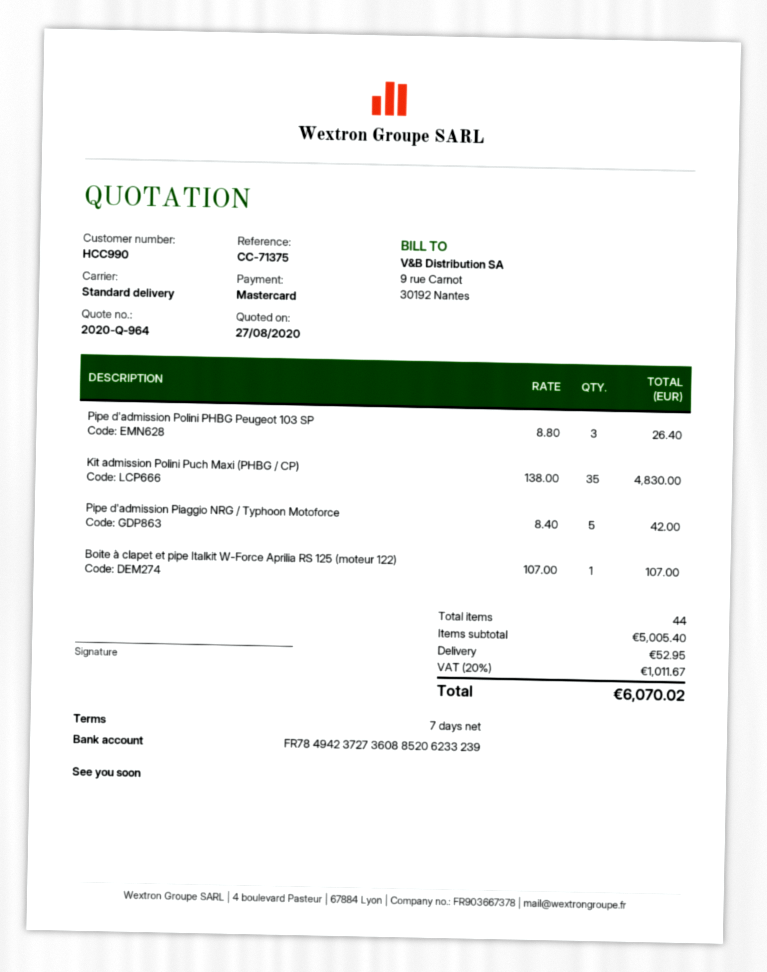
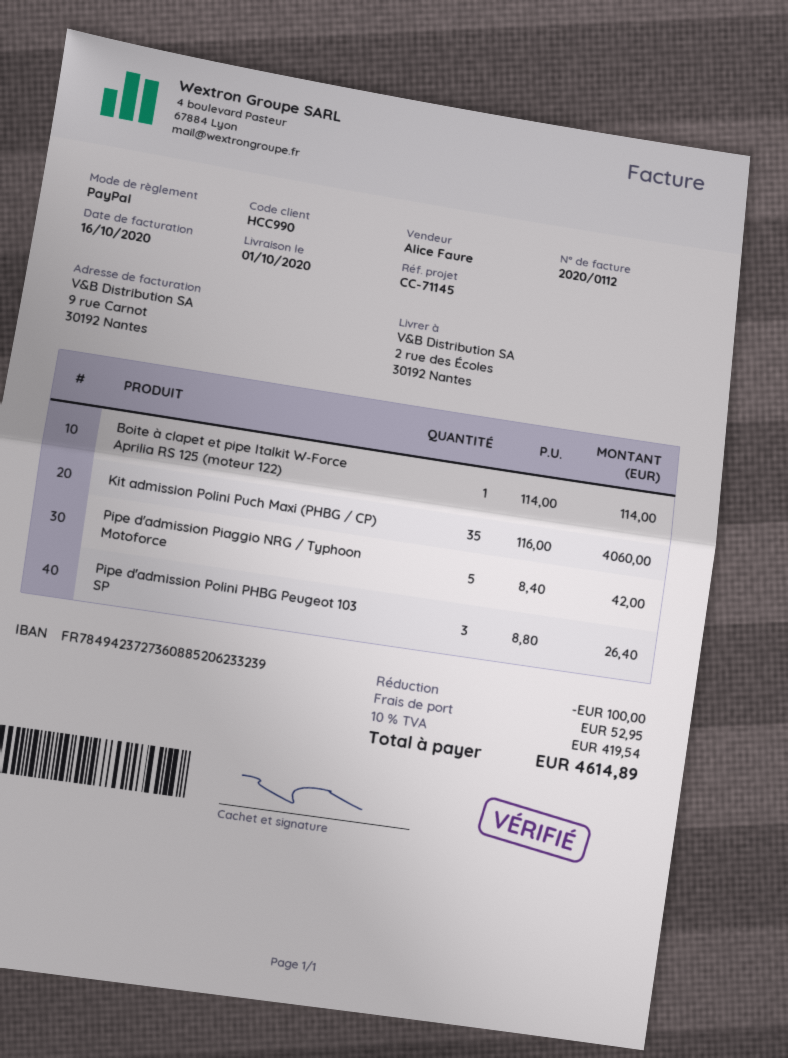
reference: CC-71375 -> CC-71145
payment method: Mastercard -> PayPal
Kit admission Polini Puch Maxi (PHBG / CP): 35 x 138.00 = 4830.00 -> 35 x 116.00 = 4060.00
Boite à clapet et pipe Italkit W-Force Aprilia RS 125 (moteur 122): 1 x 107.00 = 107.00 -> 1 x 114.00 = 114.00
discount: none -> 100.00
tax: 20% = 1011.67 -> 10% = 419.54
total: 6070.02 -> 4614.89

